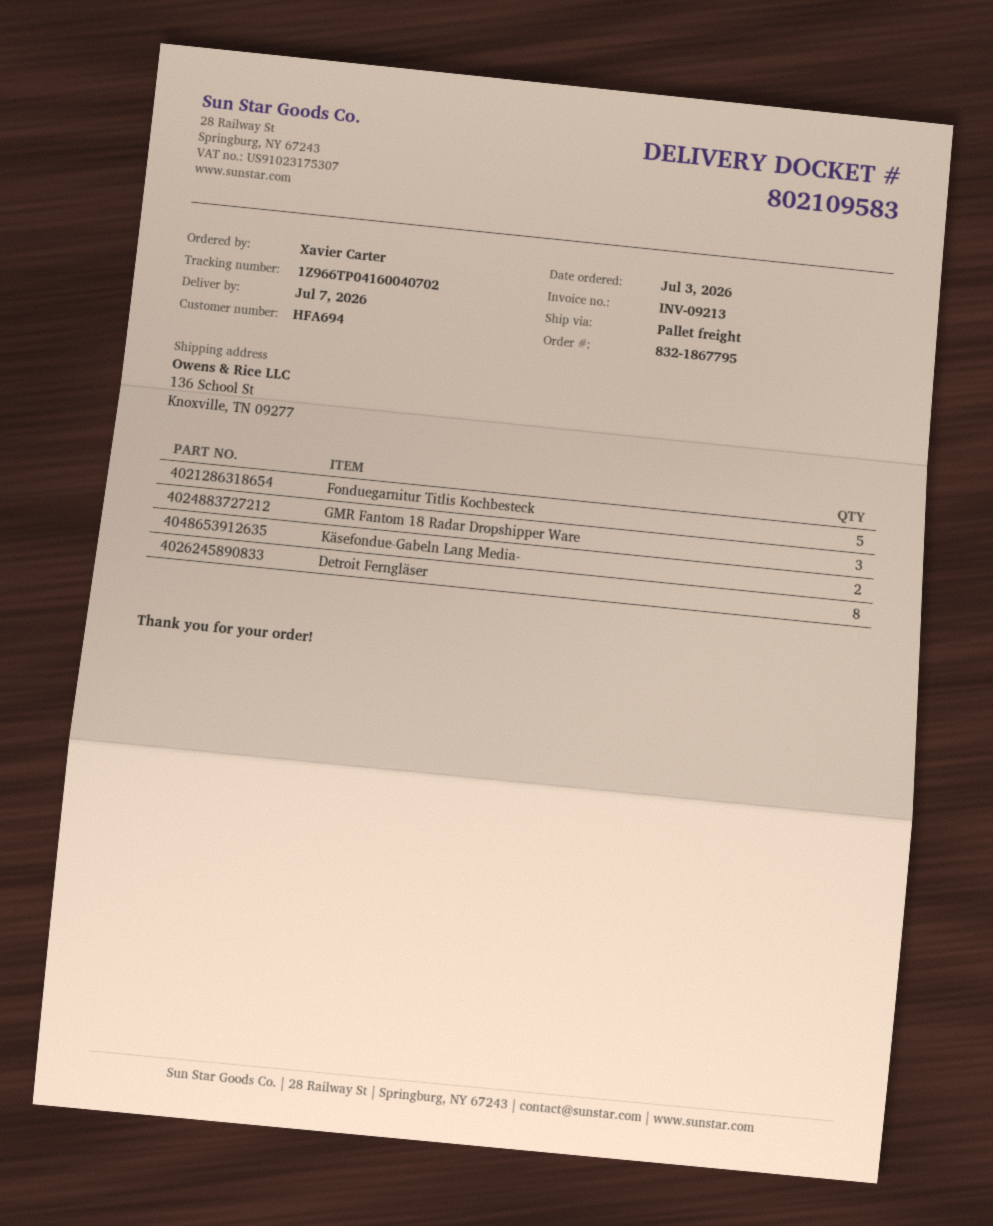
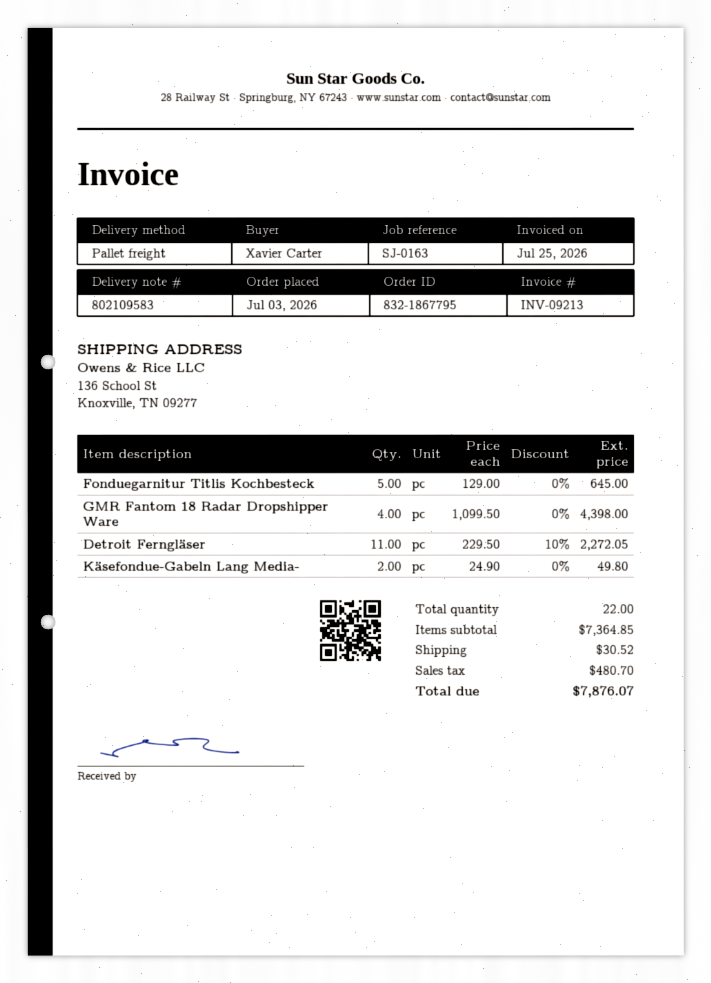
GMR Fantom 18 Radar Dropshipper Ware: 3 -> 4
Detroit Ferngläser: 8 -> 11

